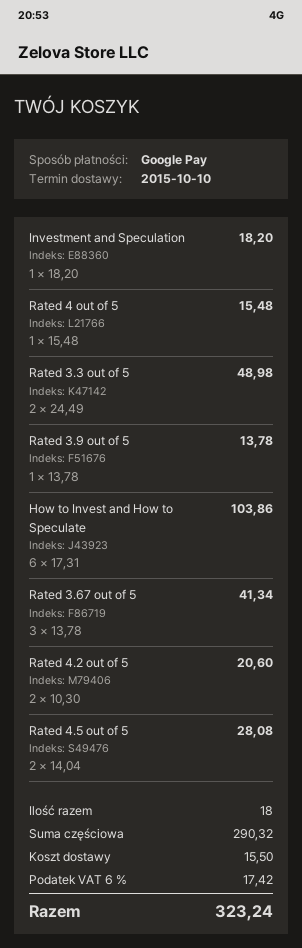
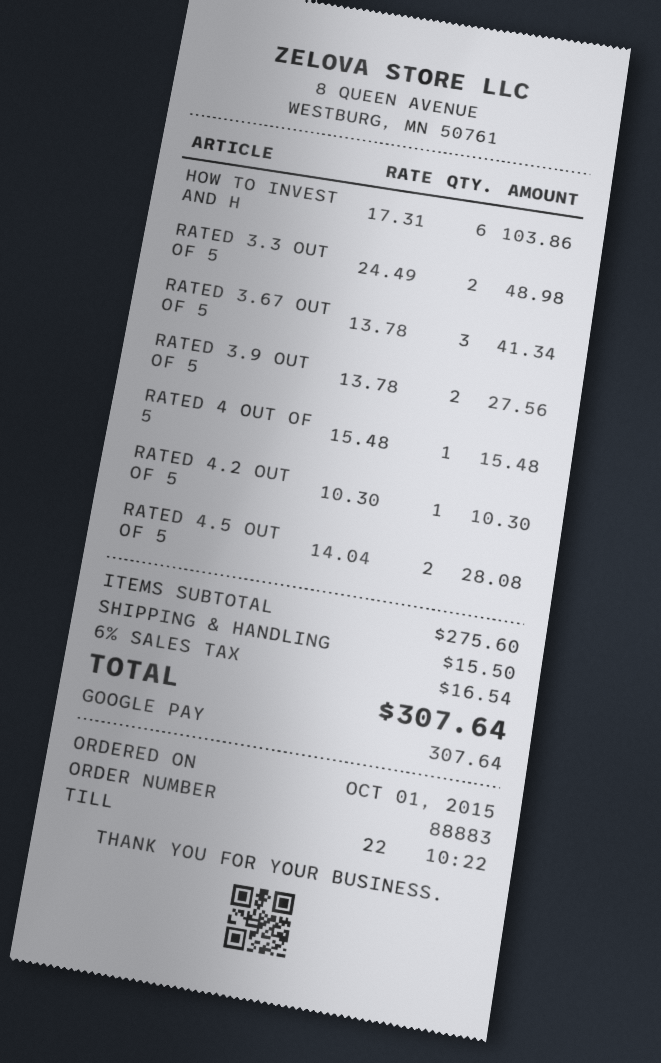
Investment and Speculation: 1 x 18.20 = 18.20 -> none
Rated 3.9 out of 5: 1 x 13.78 = 13.78 -> 2 x 13.78 = 27.56
Rated 4.2 out of 5: 2 x 10.30 = 20.60 -> 1 x 10.30 = 10.30
subtotal: 290.32 -> 275.60
tax: 6% = 17.42 -> 6% = 16.54
total: 323.24 -> 307.64

